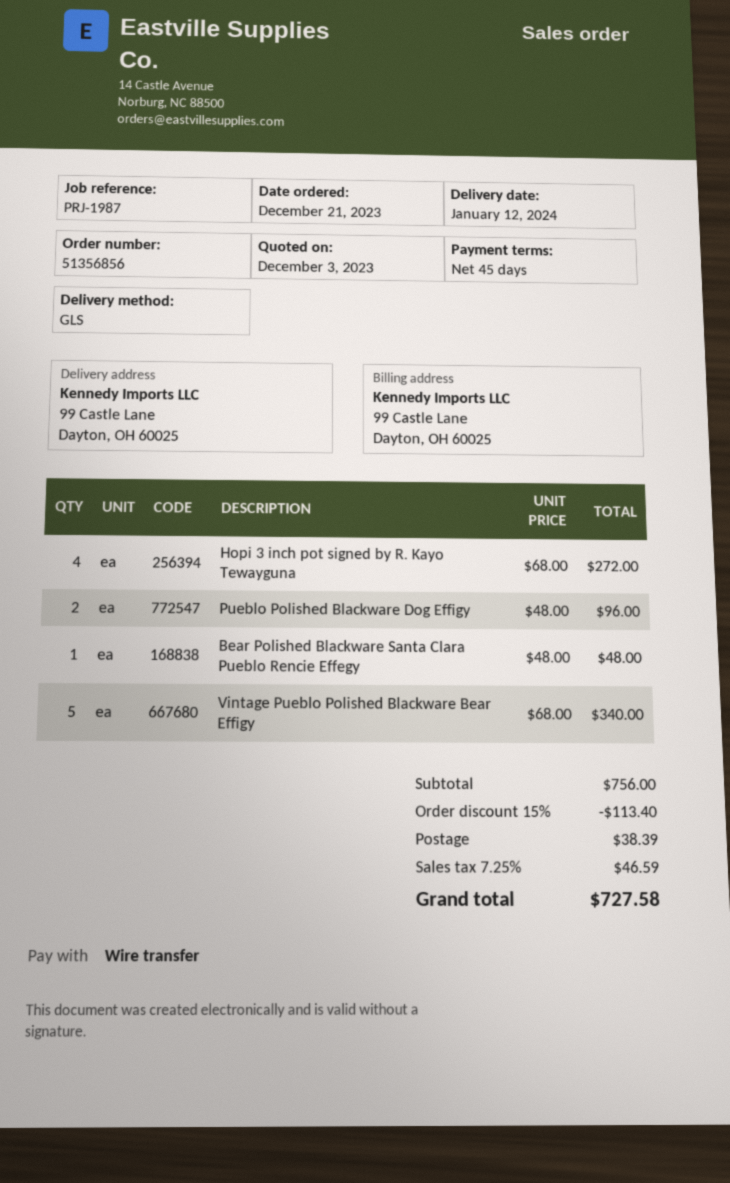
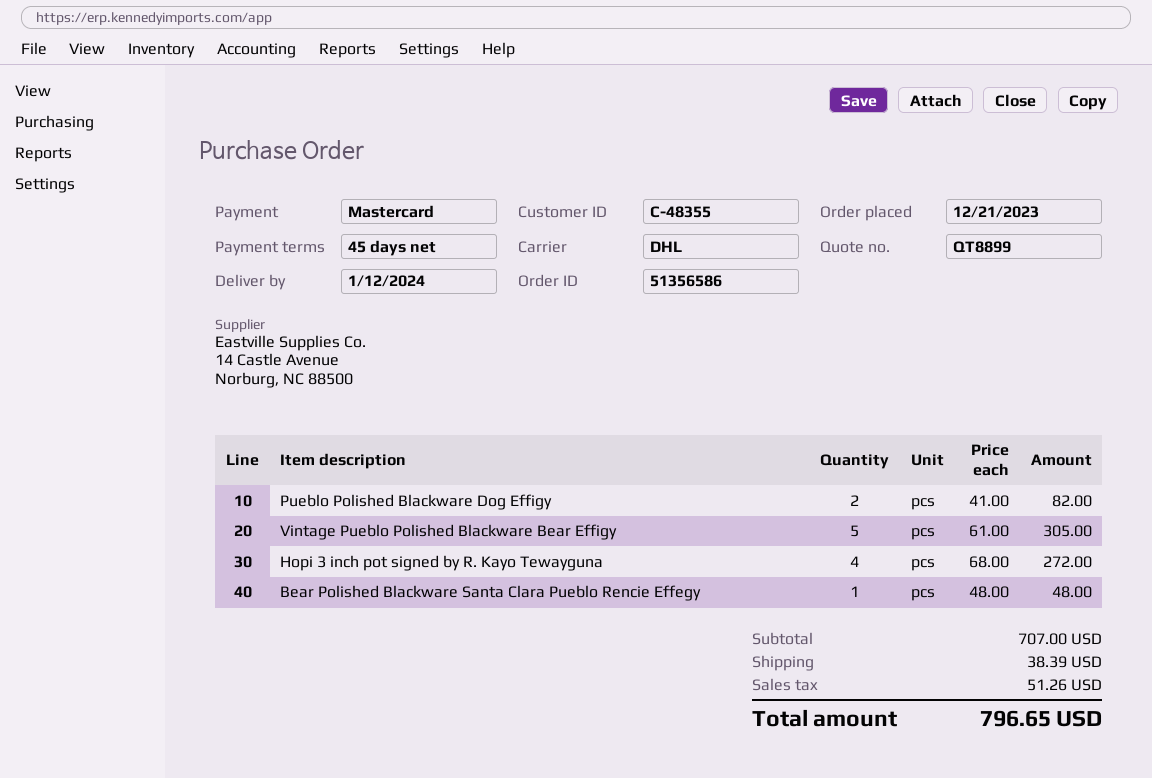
order number: 51356856 -> 51356586
payment method: bank transfer -> Mastercard
shipping method: GLS -> DHL
Pueblo Polished Blackware Dog Effigy: 2 x 48.00 = 96.00 -> 2 x 41.00 = 82.00
Vintage Pueblo Polished Blackware Bear Effigy: 5 x 68.00 = 340.00 -> 5 x 61.00 = 305.00
subtotal: 756.00 -> 707.00
discount: 15% = 113.40 -> none
tax: 46.59 -> 51.26
total: 727.58 -> 796.65

